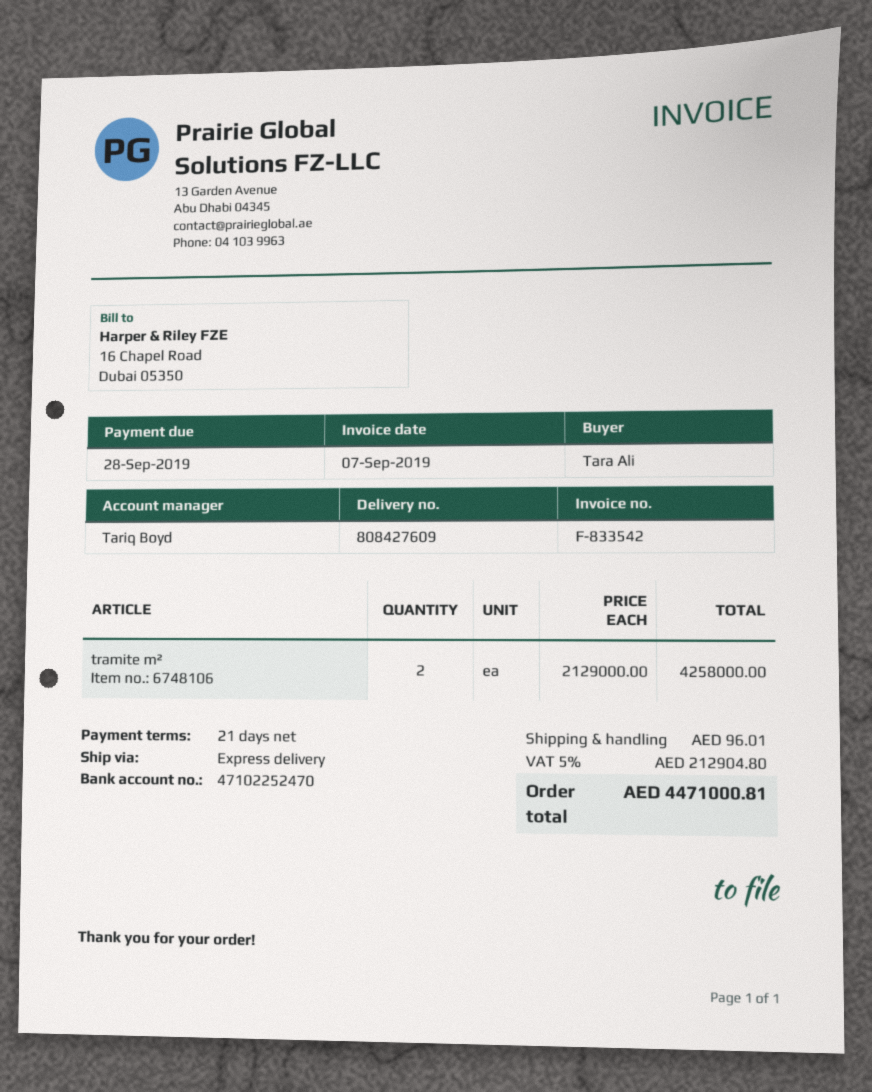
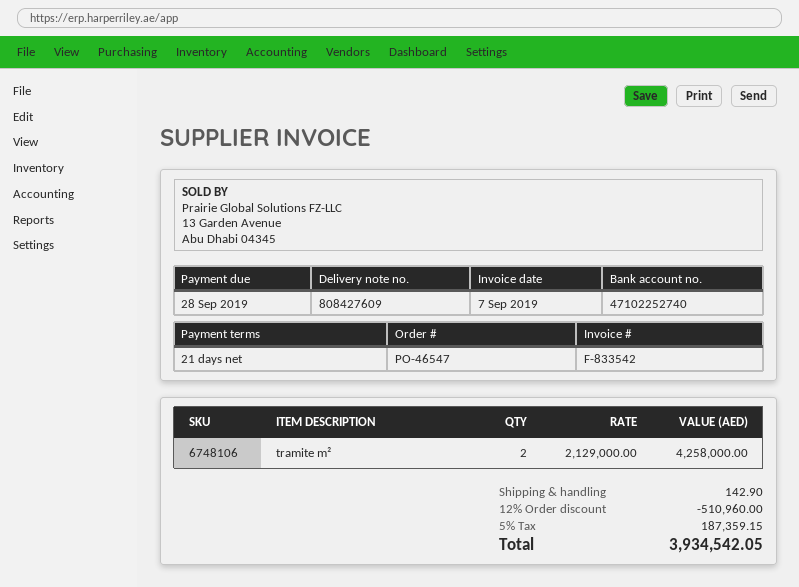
bank account: 47102252470 -> 47102252740
discount: none -> 12% = 510960.00
shipping: 96.01 -> 142.90
tax: 5% = 212904.80 -> 5% = 187359.15
total: 4471000.81 -> 3934542.05

